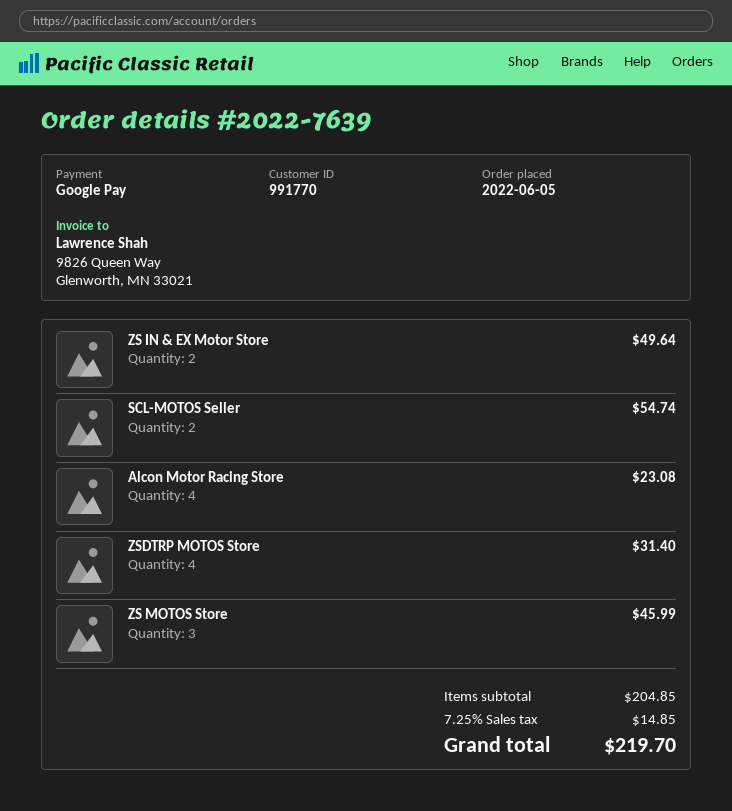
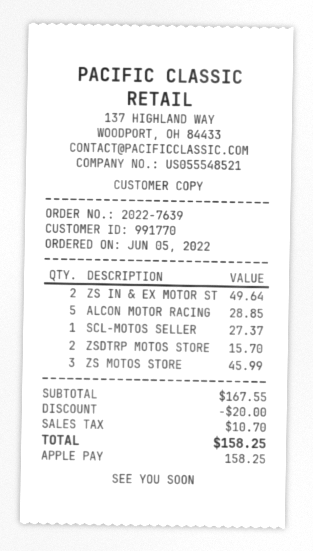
payment method: Google Pay -> Apple Pay
SCL-MOTOS Seller: 2 for 54.74 -> 1 for 27.37
Alcon Motor Racing Store: 4 for 23.08 -> 5 for 28.85
ZSDTRP MOTOS Store: 4 for 31.40 -> 2 for 15.70
subtotal: 204.85 -> 167.55
discount: none -> 20.00
tax: 14.85 -> 10.70
total: 219.70 -> 158.25

